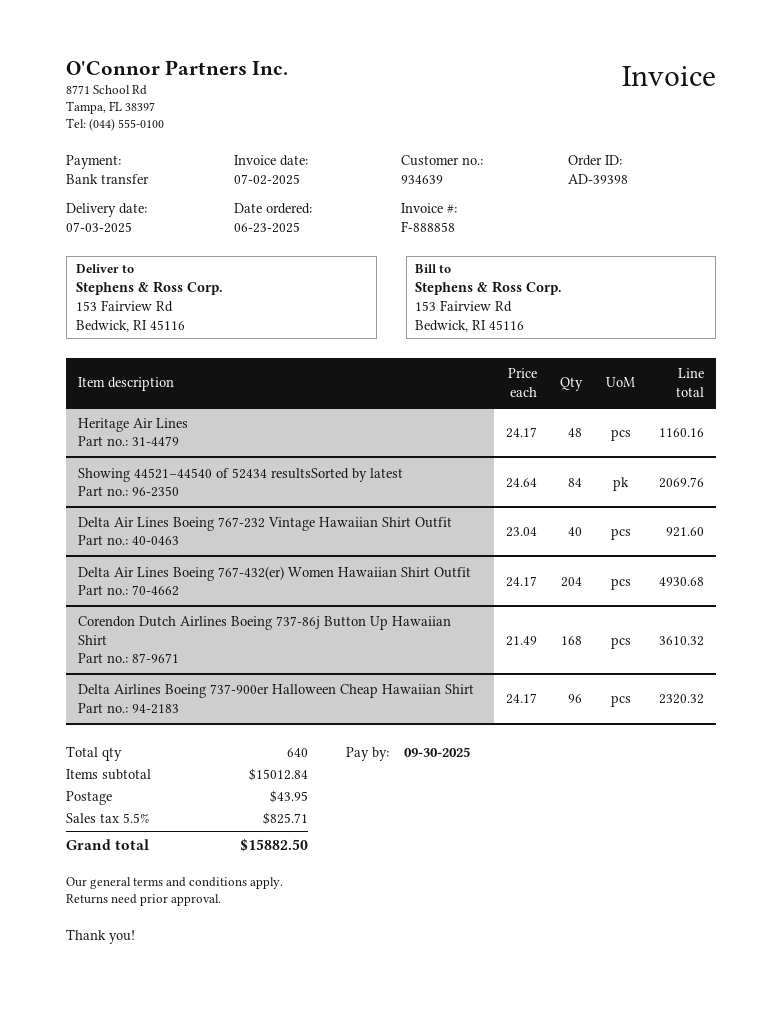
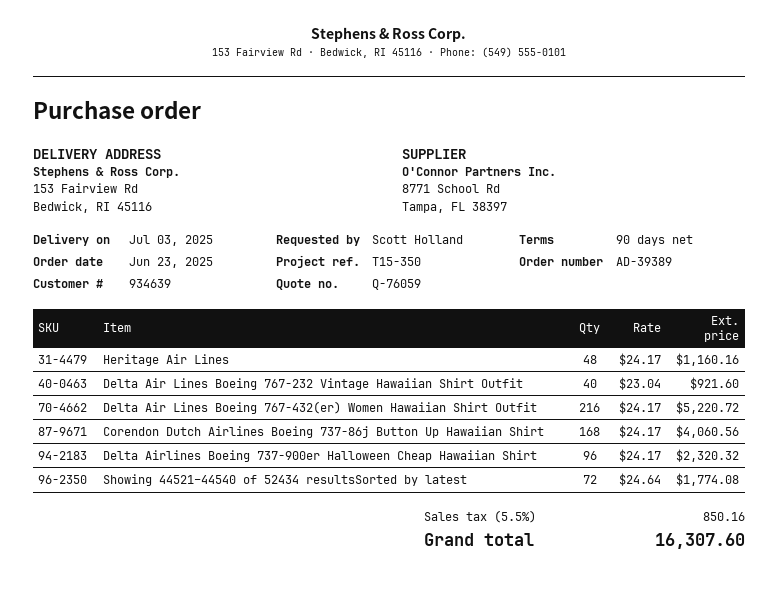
order number: AD-39398 -> AD-39389
Showing 44521–44540 of 52434 resultsSorted by latest: 84 x 24.64 = 2069.76 -> 72 x 24.64 = 1774.08
Delta Air Lines Boeing 767-432(er) Women Hawaiian Shirt Outfit: 204 x 24.17 = 4930.68 -> 216 x 24.17 = 5220.72
Corendon Dutch Airlines Boeing 737-86j Button Up Hawaiian Shirt: 168 x 21.49 = 3610.32 -> 168 x 24.17 = 4060.56
shipping: 43.95 -> none
tax: 5.5% = 825.71 -> 5.5% = 850.16
total: 15882.50 -> 16307.60

